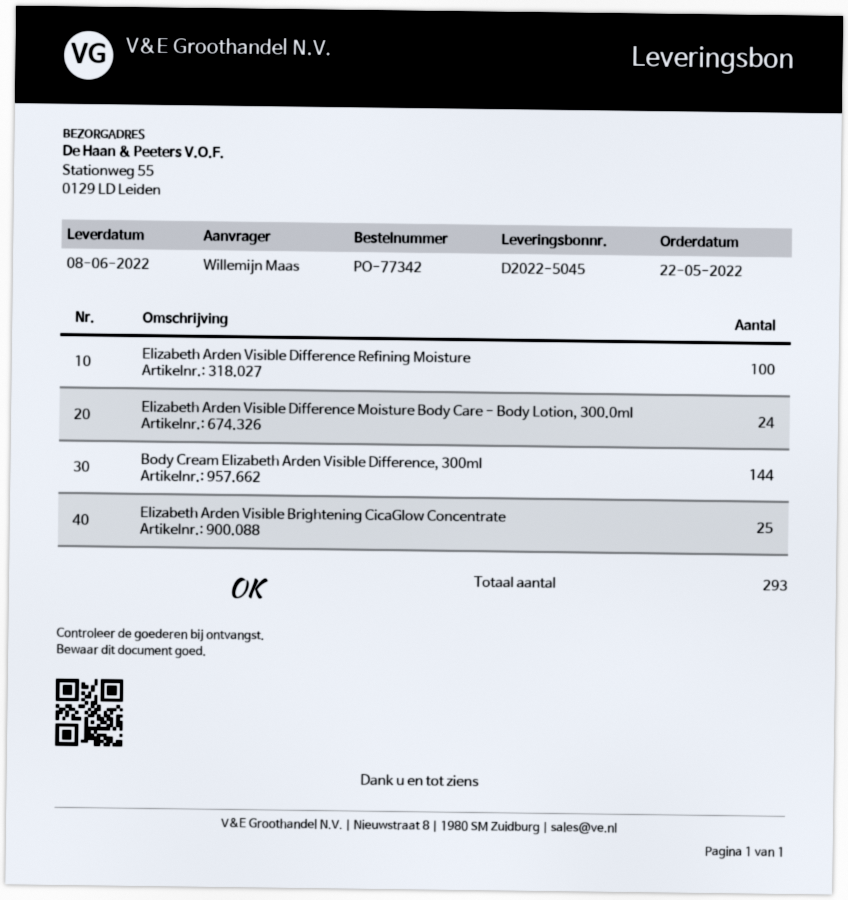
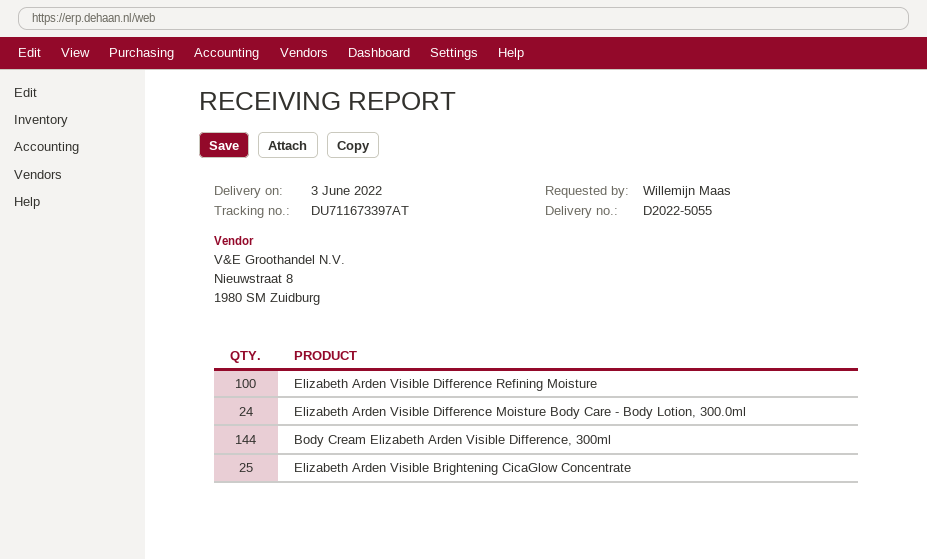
delivery note number: D2022-5045 -> D2022-5055
delivery date: 2022-06-08 -> 2022-06-03

